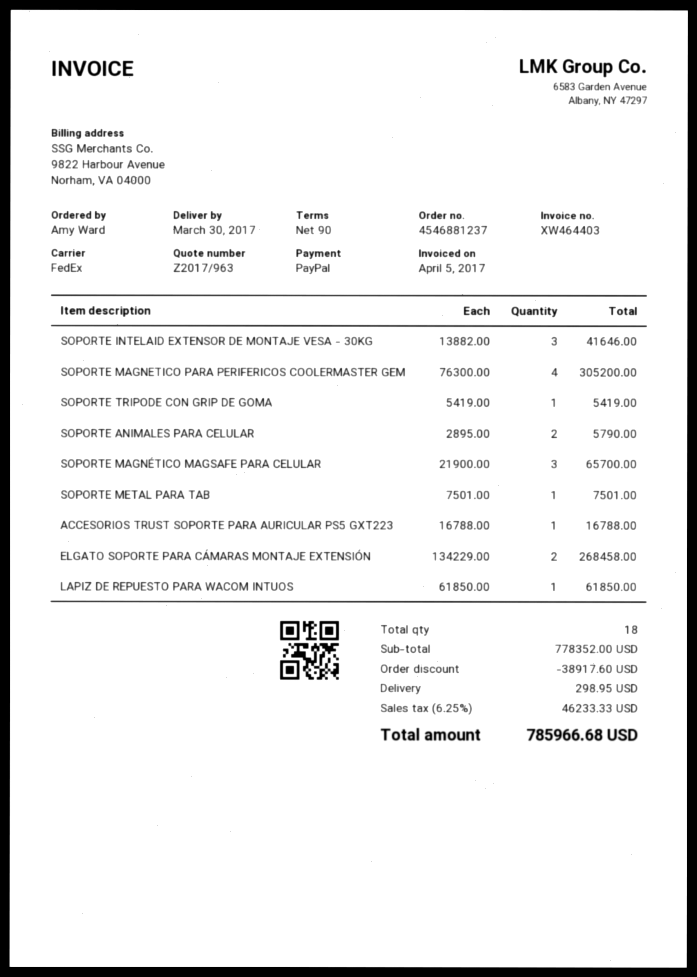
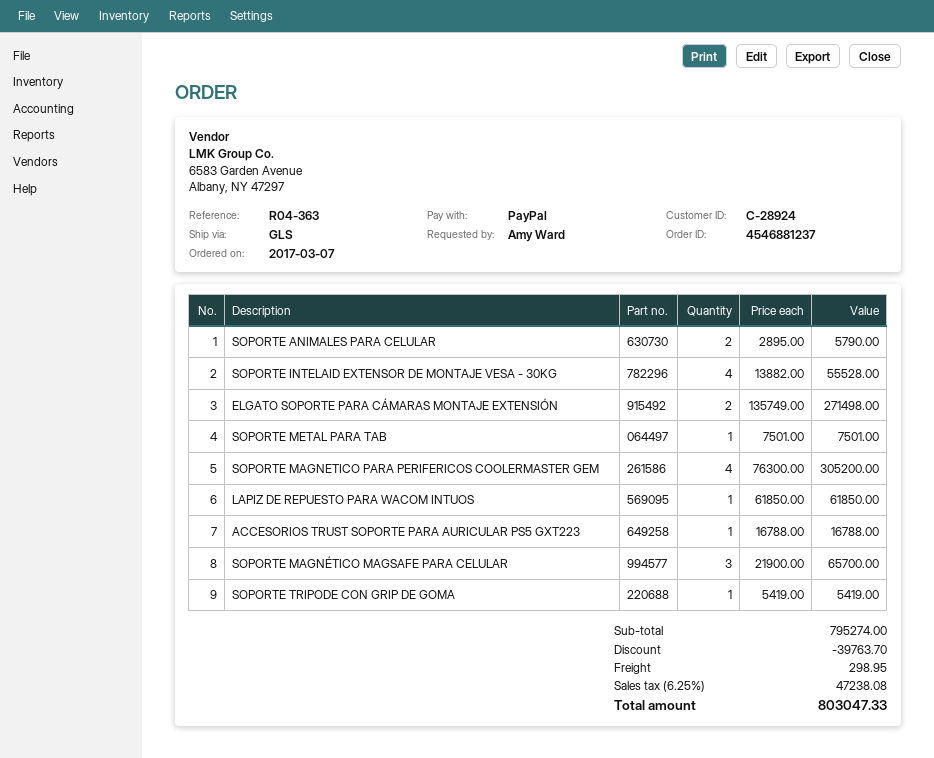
shipping method: FedEx -> GLS
SOPORTE INTELAID EXTENSOR DE MONTAJE VESA - 30KG: 3 x 13882.00 = 41646.00 -> 4 x 13882.00 = 55528.00
ELGATO SOPORTE PARA CÁMARAS MONTAJE EXTENSIÓN: 2 x 134229.00 = 268458.00 -> 2 x 135749.00 = 271498.00
subtotal: 778352.00 -> 795274.00
discount: 38917.60 -> 39763.70
tax: 6.25% = 46233.33 -> 6.25% = 47238.08
total: 785966.68 -> 803047.33

